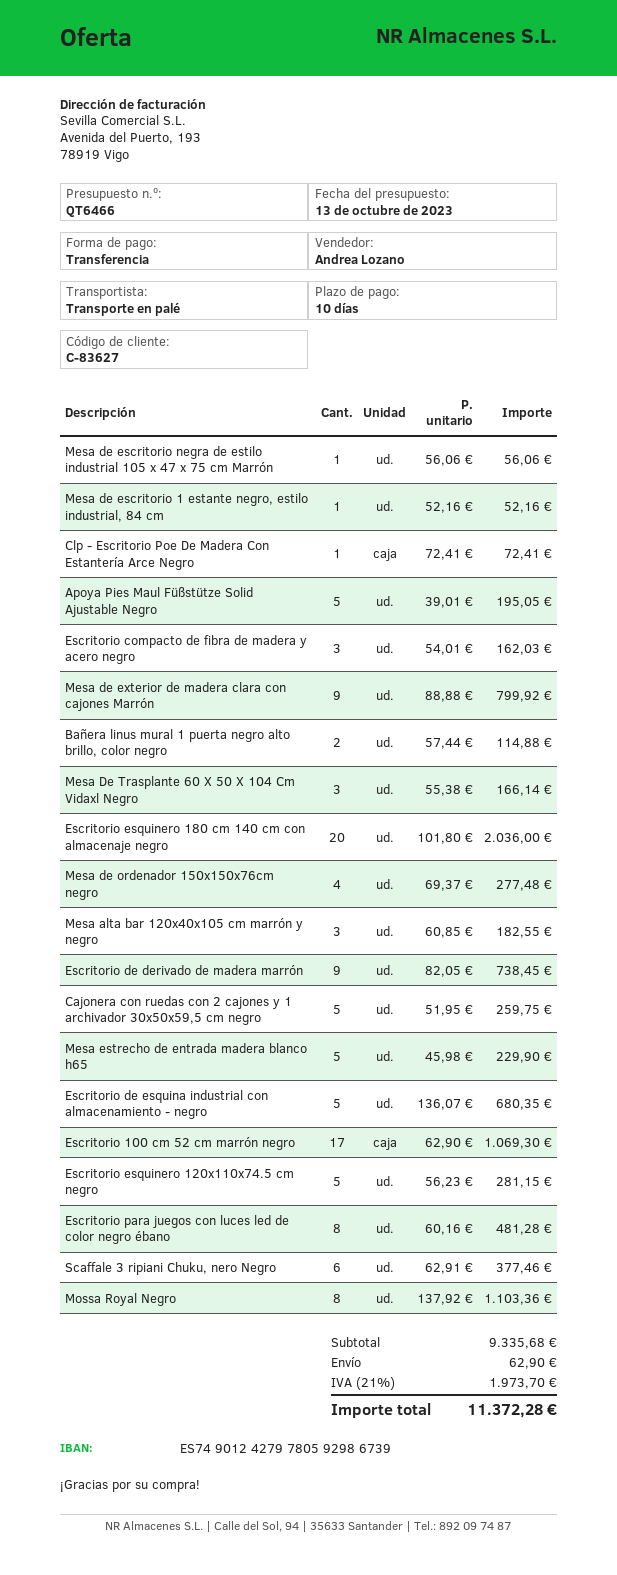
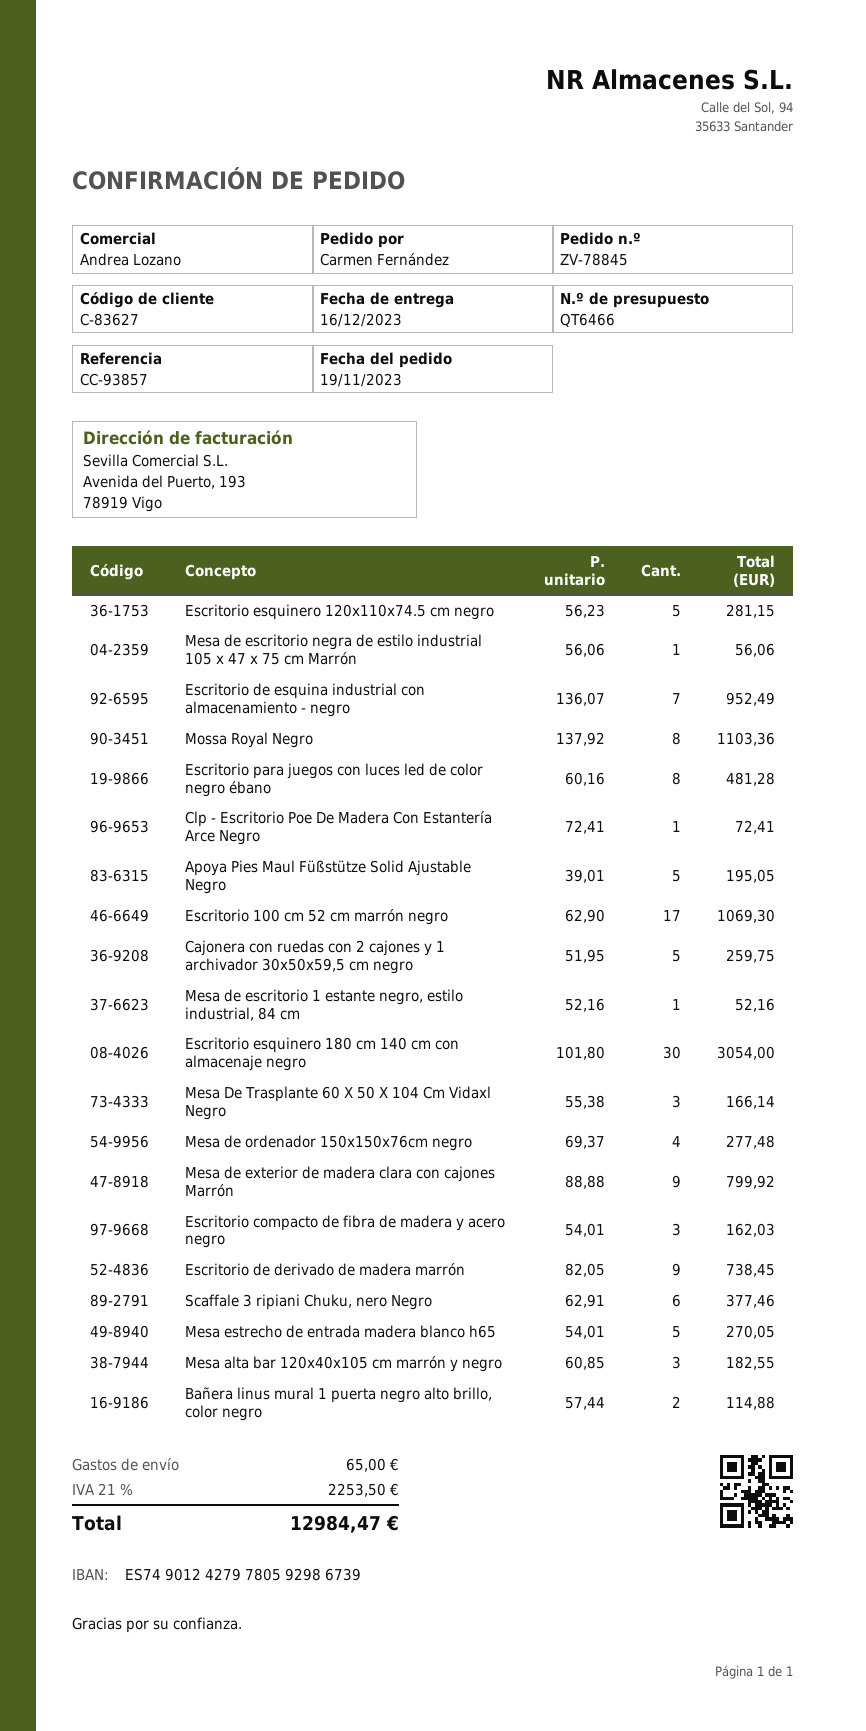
Escritorio esquinero 180 cm 140 cm con almacenaje negro: 20 x 101.80 = 2036.00 -> 30 x 101.80 = 3054.00
Mesa estrecho de entrada madera blanco h65: 5 x 45.98 = 229.90 -> 5 x 54.01 = 270.05
Escritorio de esquina industrial con almacenamiento - negro: 5 x 136.07 = 680.35 -> 7 x 136.07 = 952.49
shipping: 62.90 -> 65.00
tax: 21% = 1973.70 -> 21% = 2253.50
total: 11372.28 -> 12984.47

